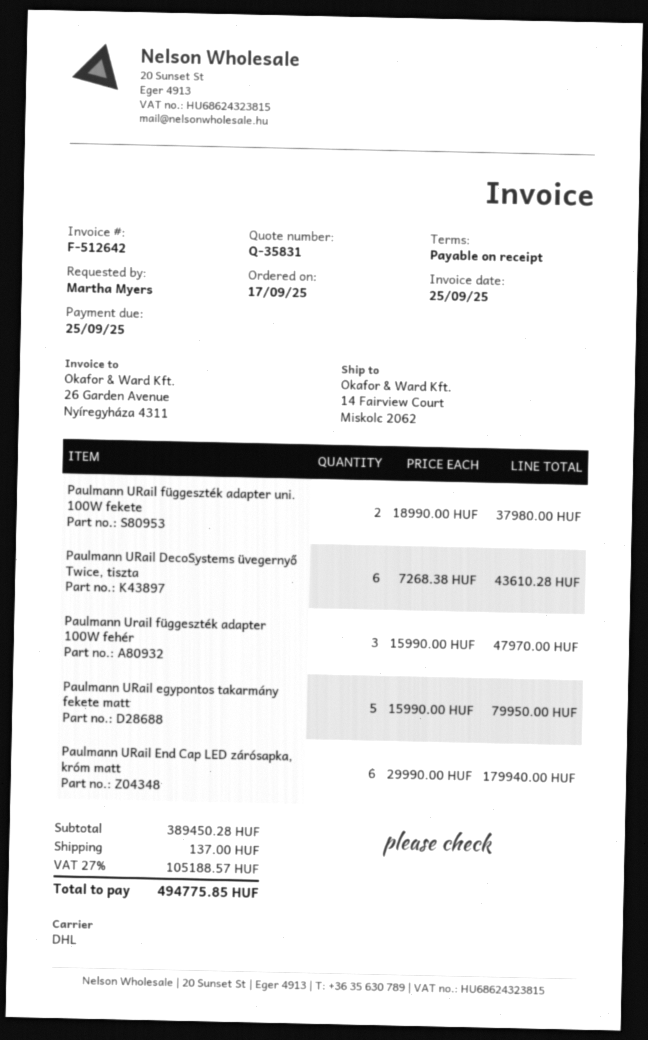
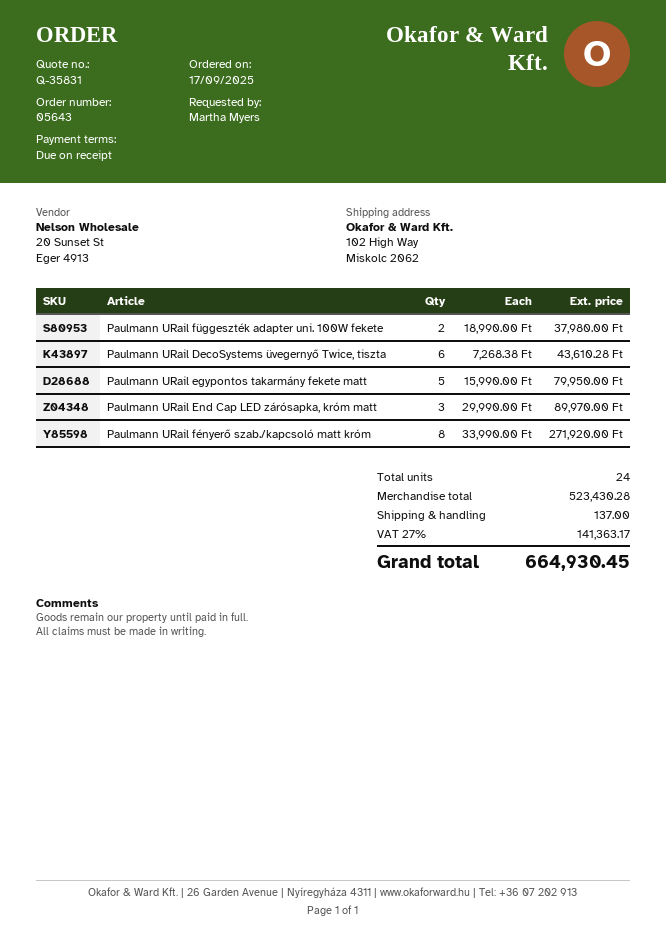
ship to: 14 Fairview Court, Miskolc 2062 -> 102 High Way, Miskolc 2062
Paulmann Urail függeszték adapter 100W fehér: 3 x 15990.00 = 47970.00 -> none
Paulmann URail End Cap LED zárósapka, króm matt: 6 x 29990.00 = 179940.00 -> 3 x 29990.00 = 89970.00
Paulmann URail fényerő szab./kapcsoló matt króm: none -> 8 x 33990.00 = 271920.00
subtotal: 389450.28 -> 523430.28
tax: 27% = 105188.57 -> 27% = 141363.17
total: 494775.85 -> 664930.45

